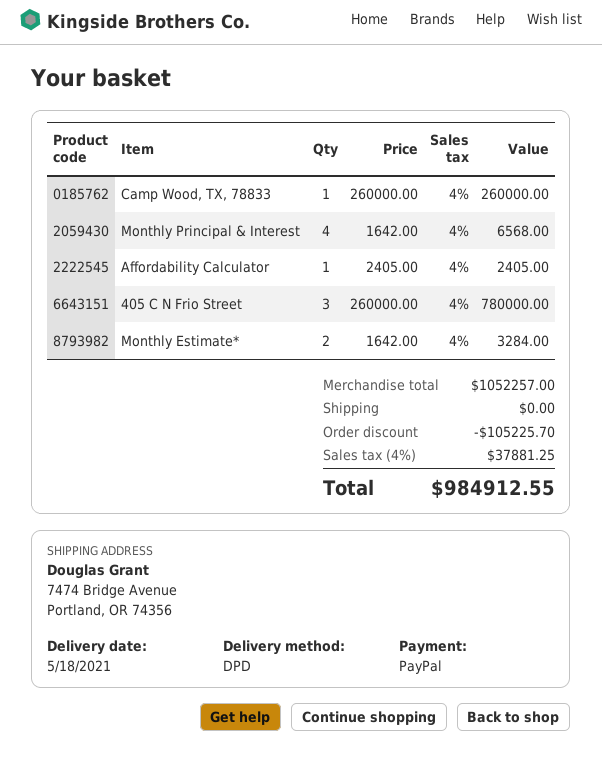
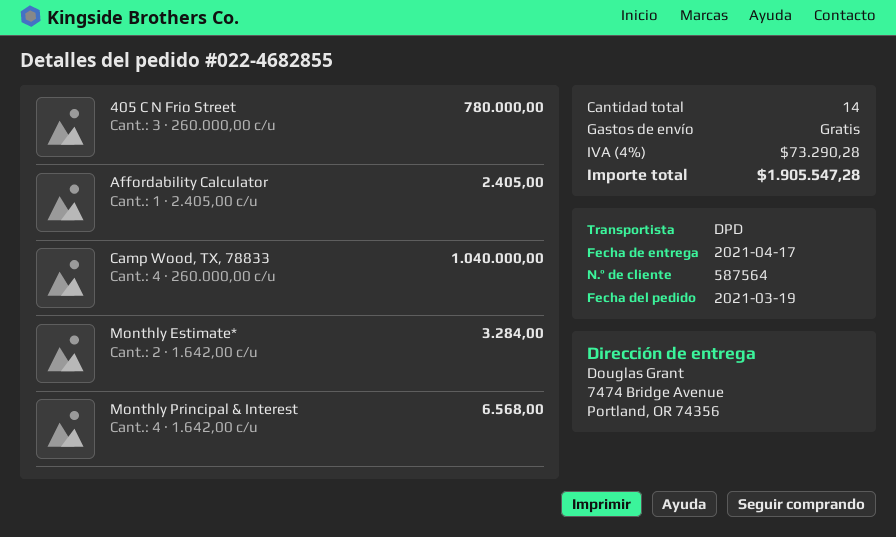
delivery date: 2021-05-18 -> 2021-04-17
Camp Wood, TX, 78833: 1 x 260000.00 = 260000.00 -> 4 x 260000.00 = 1040000.00
discount: 105225.70 -> none
tax: 4% = 37881.25 -> 4% = 73290.28
total: 984912.55 -> 1905547.28

